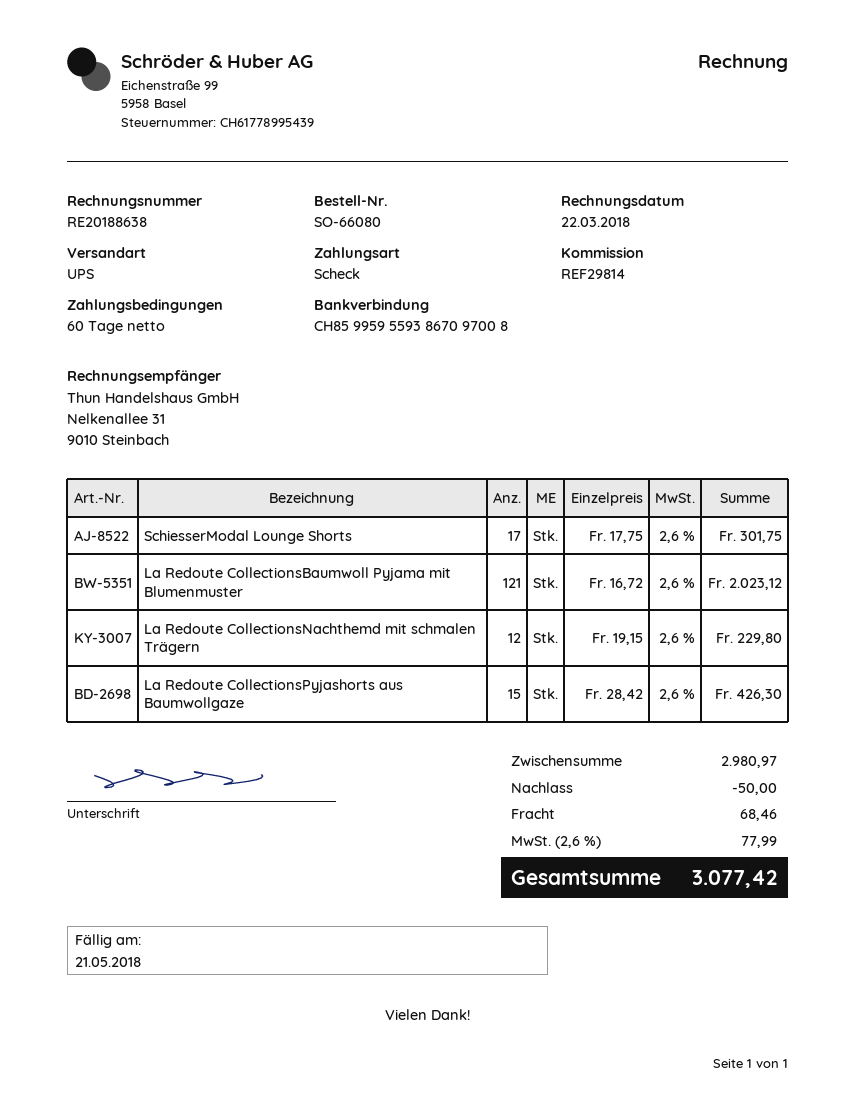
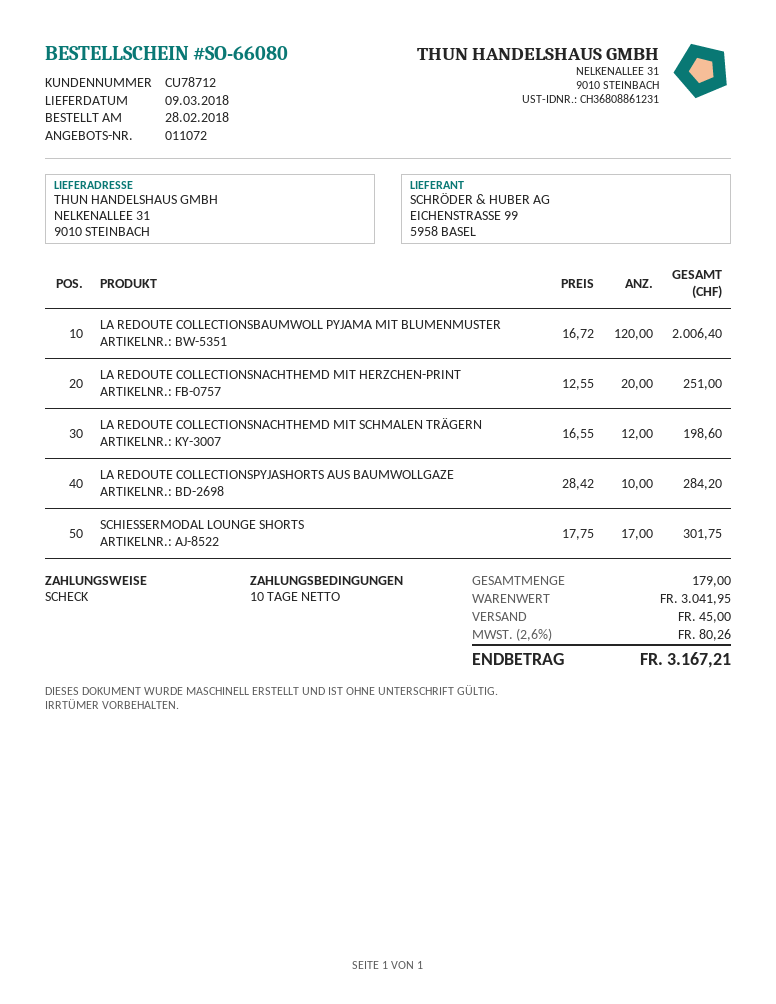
payment terms: 60 days -> 10 days
La Redoute CollectionsBaumwoll Pyjama mit Blumenmuster: 121 x 16.72 = 2023.12 -> 120 x 16.72 = 2006.40
La Redoute CollectionsNachthemd mit schmalen Trägern: 12 x 19.15 = 229.80 -> 12 x 16.55 = 198.60
La Redoute CollectionsPyjashorts aus Baumwollgaze: 15 x 28.42 = 426.30 -> 10 x 28.42 = 284.20
LA REDOUTE COLLECTIONSNACHTHEMD MIT HERZCHEN-PRINT: none -> 20 x 12.55 = 251.00
subtotal: 2980.97 -> 3041.95
discount: 50.00 -> none
shipping: 68.46 -> 45.00
tax: 2.6% = 77.99 -> 2.6% = 80.26
total: 3077.42 -> 3167.21

